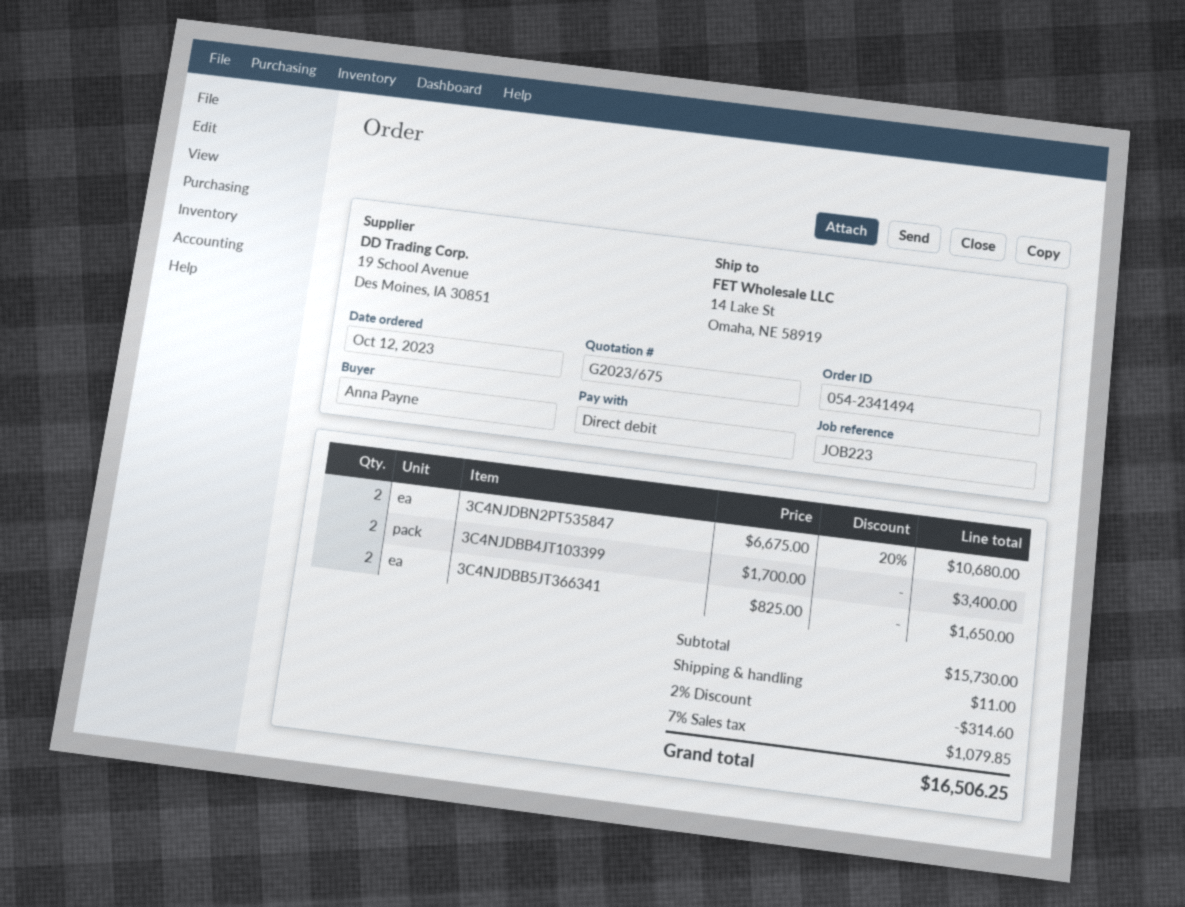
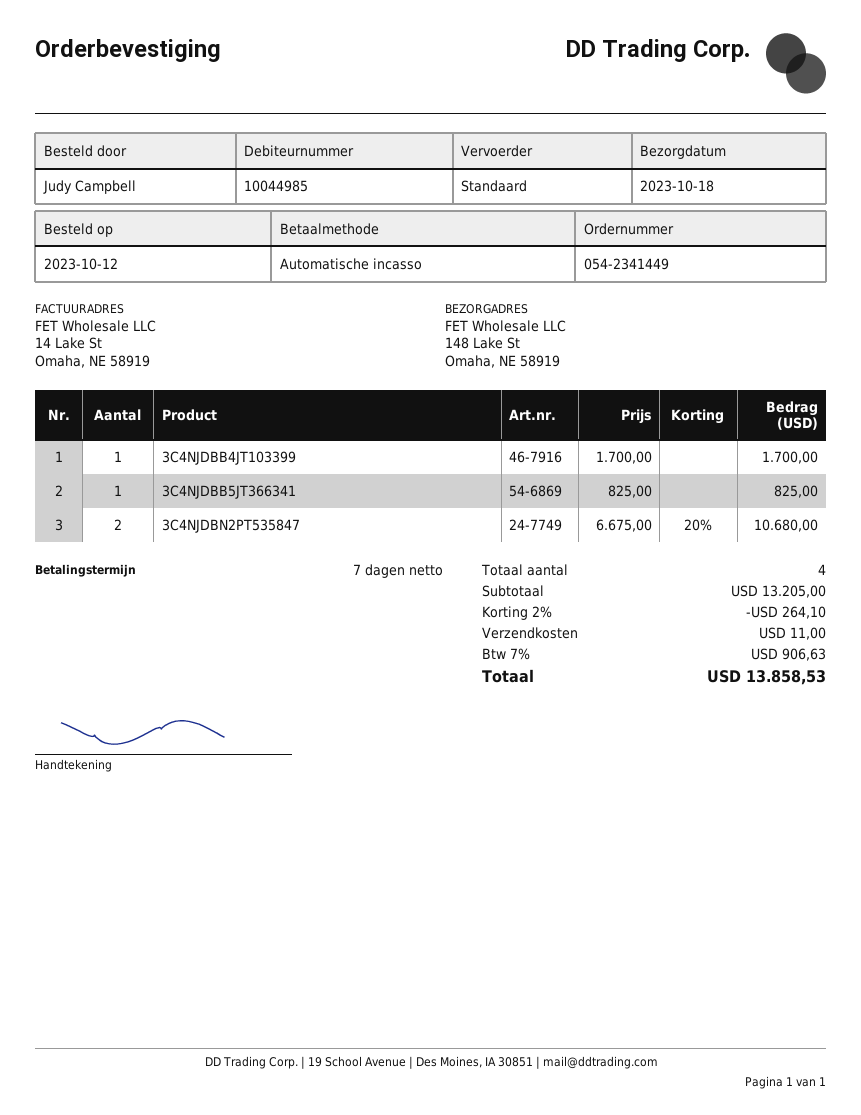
order number: 054-2341494 -> 054-2341449
ordered by: Anna Payne -> Judy Campbell
ship to: 14 Lake St, Omaha, NE 58919 -> 148 Lake St, Omaha, NE 58919
3C4NJDBB4JT103399: 2 x 1700.00 = 3400.00 -> 1 x 1700.00 = 1700.00
3C4NJDBB5JT366341: 2 x 825.00 = 1650.00 -> 1 x 825.00 = 825.00
subtotal: 15730.00 -> 13205.00
discount: 2% = 314.60 -> 2% = 264.10
tax: 7% = 1079.85 -> 7% = 906.63
total: 16506.25 -> 13858.53

